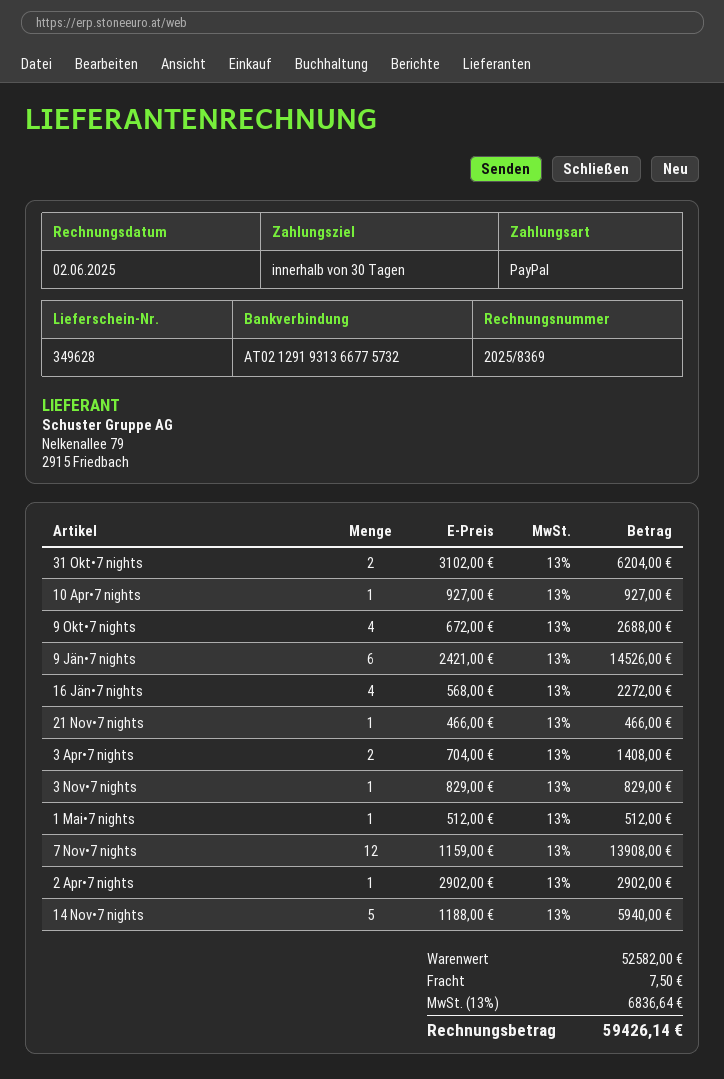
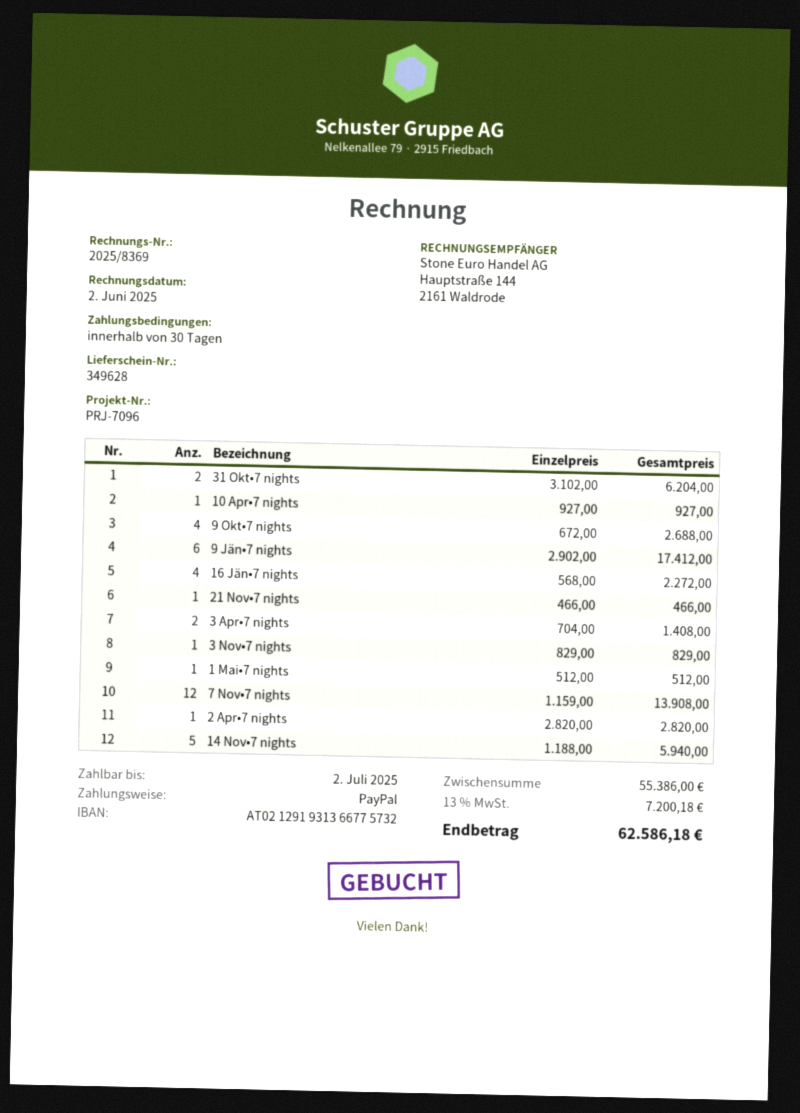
9 Jän•7 nights: 6 x 2421.00 = 14526.00 -> 6 x 2902.00 = 17412.00
2 Apr•7 nights: 1 x 2902.00 = 2902.00 -> 1 x 2820.00 = 2820.00
subtotal: 52582.00 -> 55386.00
shipping: 7.50 -> none
tax: 13% = 6836.64 -> 13% = 7200.18
total: 59426.14 -> 62586.18

